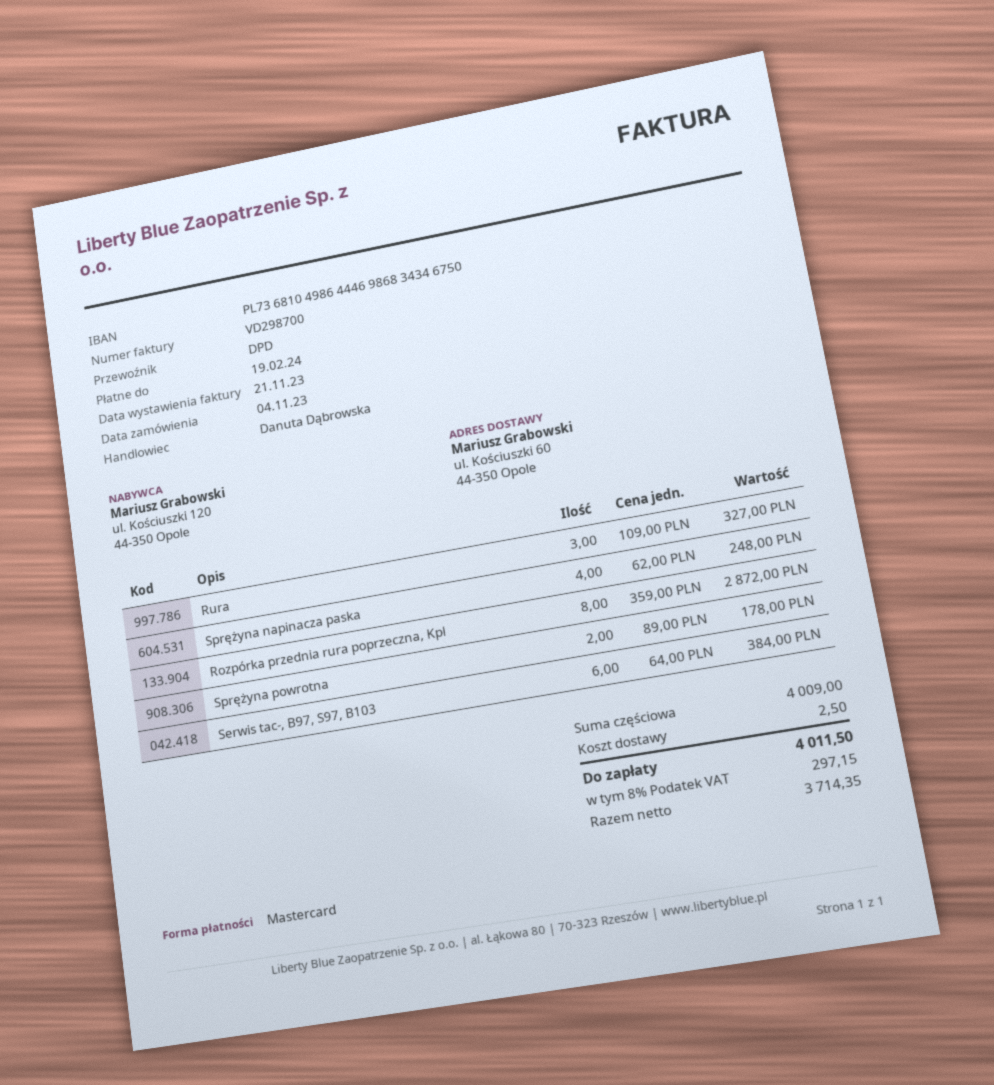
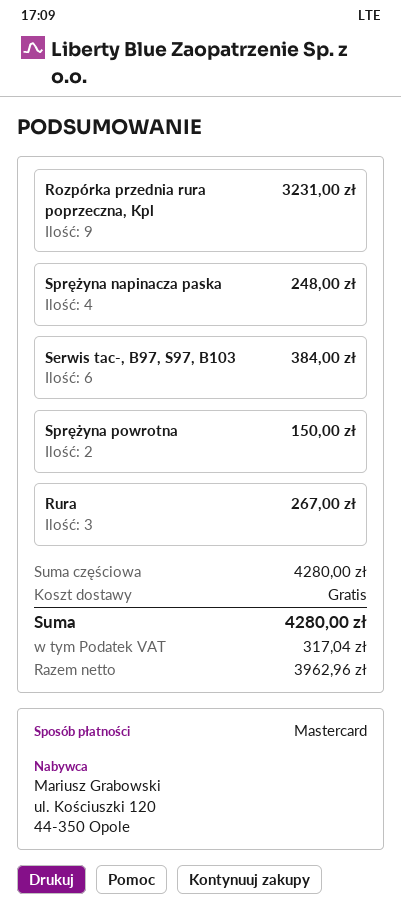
Rura: 3 for 327.00 -> 3 for 267.00
Rozpórka przednia rura poprzeczna, Kpl: 8 for 2872.00 -> 9 for 3231.00
Sprężyna powrotna: 2 for 178.00 -> 2 for 150.00
subtotal: 4009.00 -> 4280.00
shipping: 2.50 -> 0.00
net: 3714.35 -> 3962.96
tax: 297.15 -> 317.04
total: 4011.50 -> 4280.00

